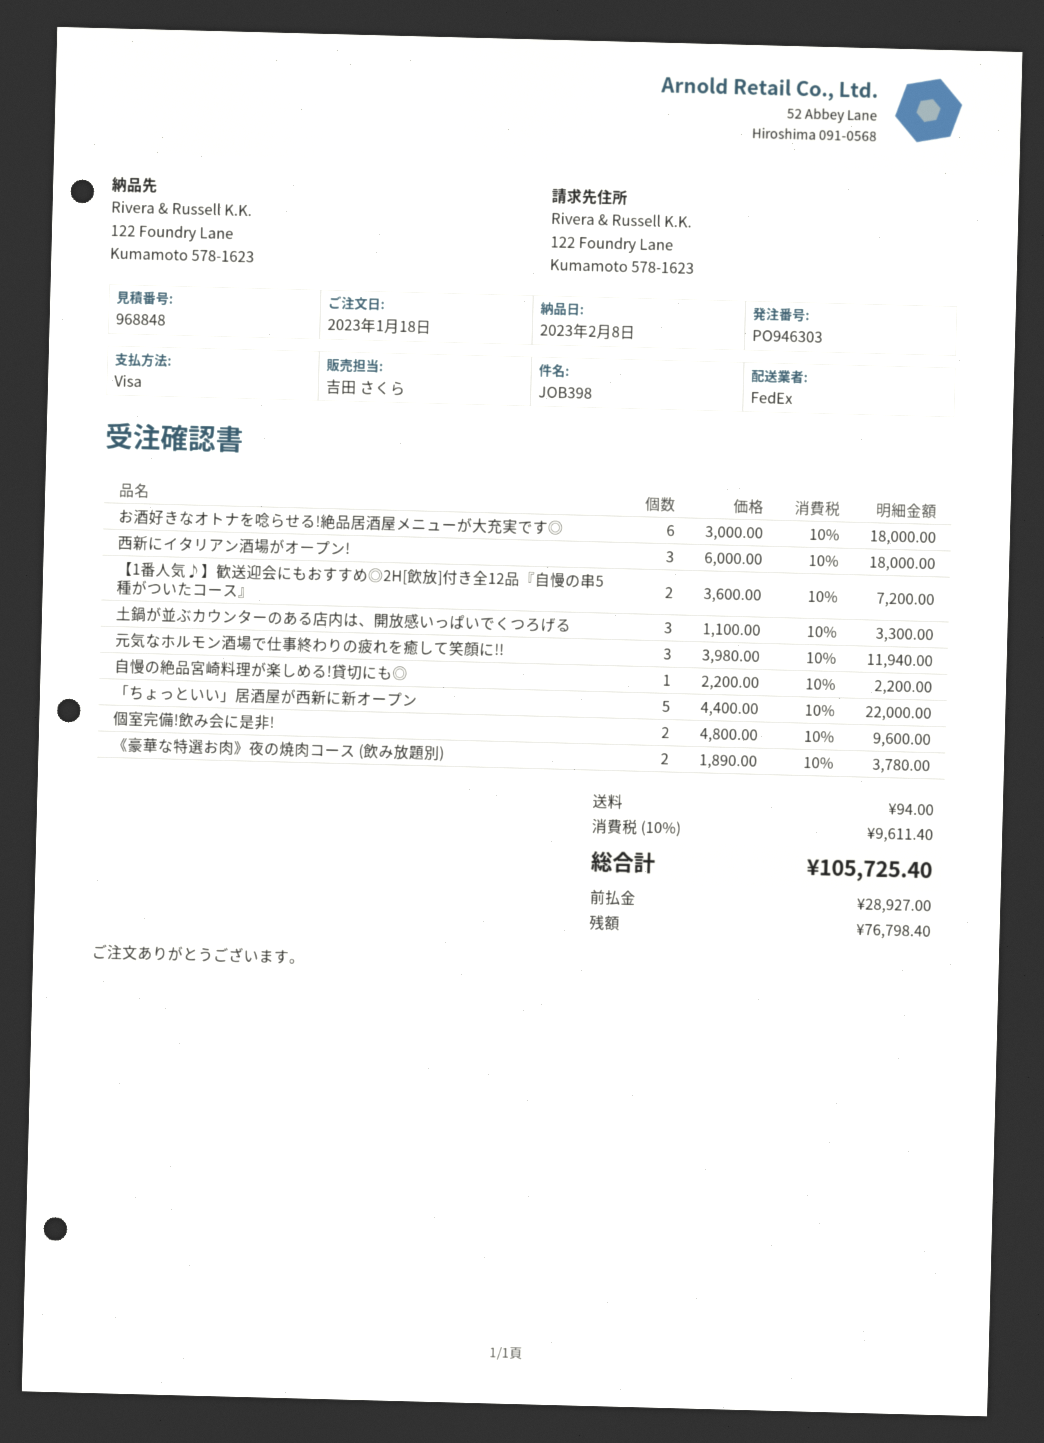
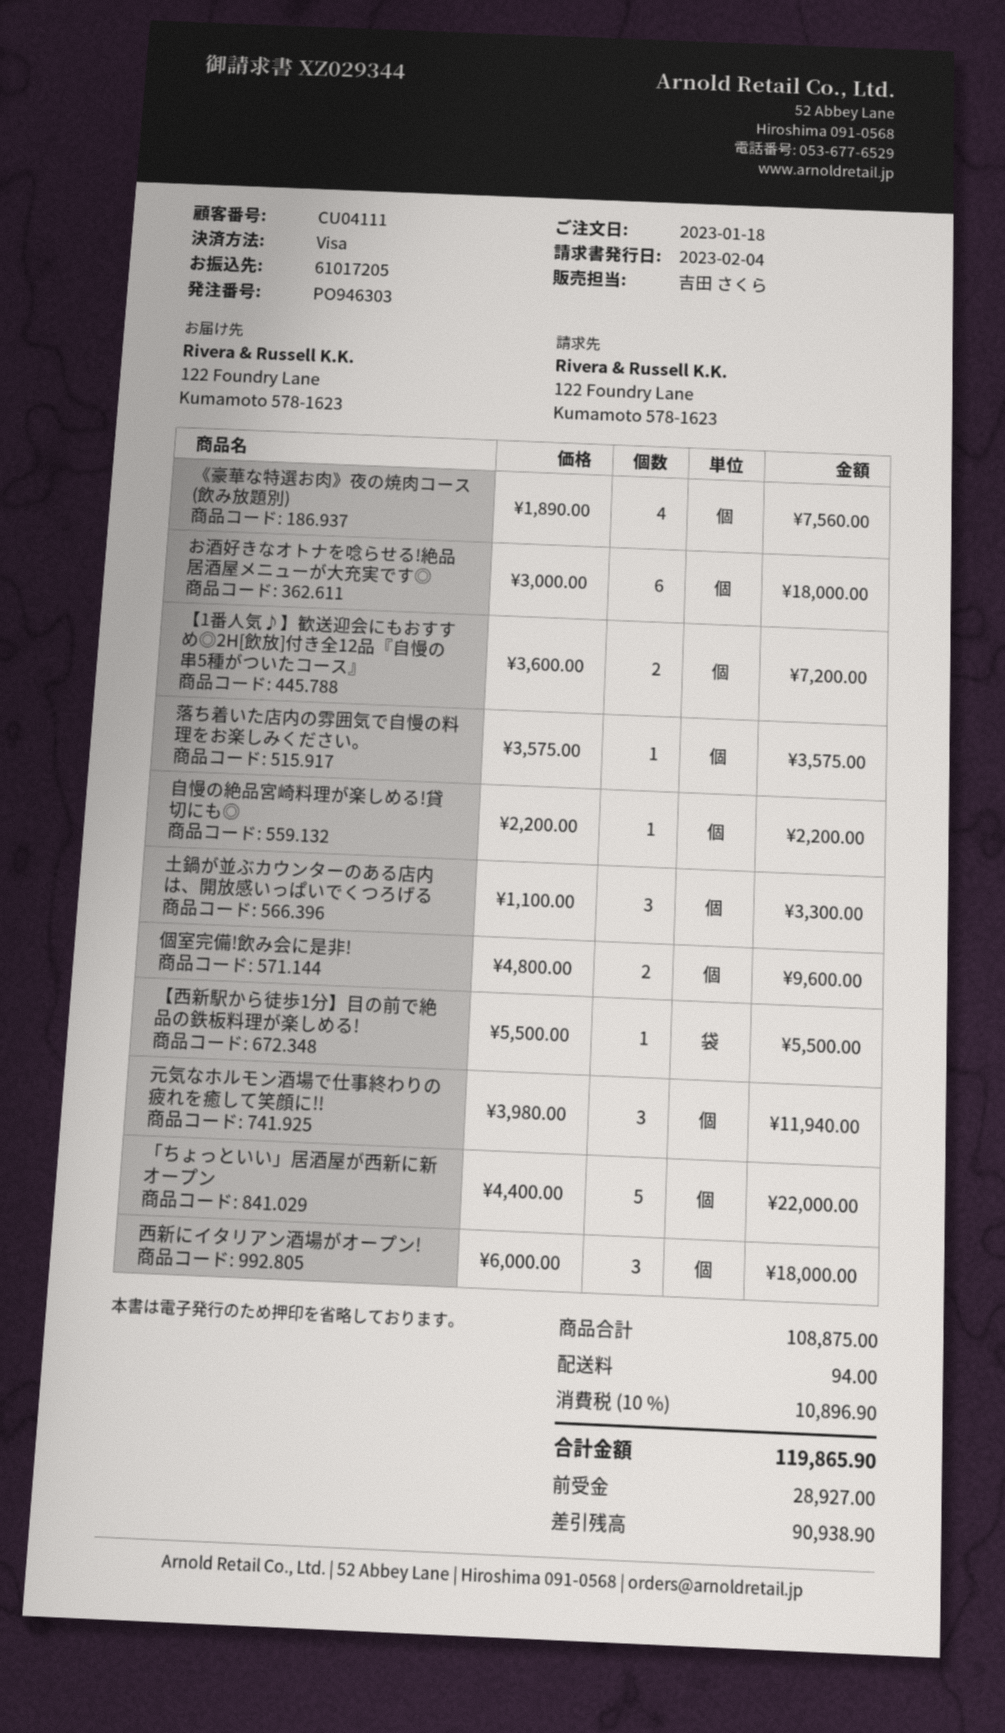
《豪華な特選お肉》夜の焼肉コース (飲み放題別): 2 x 1890.00 = 3780.00 -> 4 x 1890.00 = 7560.00
落ち着いた店内の雰囲気で自慢の料理をお楽しみください。: none -> 1 x 3575.00 = 3575.00
【西新駅から徒歩1分】目の前で絶品の鉄板料理が楽しめる!: none -> 1 x 5500.00 = 5500.00
tax: 10% = 9611.40 -> 10% = 10896.90
total: 105725.40 -> 119865.90
balance: 76798.40 -> 90938.90

